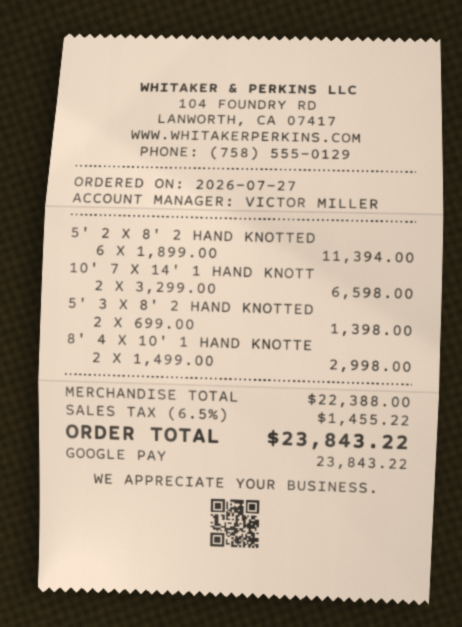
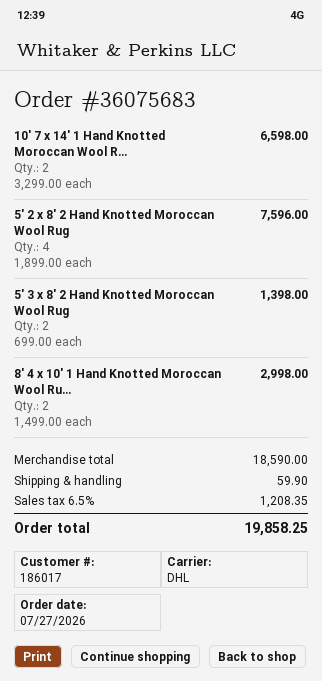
5' 2 X 8' 2 HAND KNOTTED: 6 x 1899.00 = 11394.00 -> 4 x 1899.00 = 7596.00
subtotal: 22388.00 -> 18590.00
shipping: none -> 59.90
tax: 6.5% = 1455.22 -> 6.5% = 1208.35
total: 23843.22 -> 19858.25

